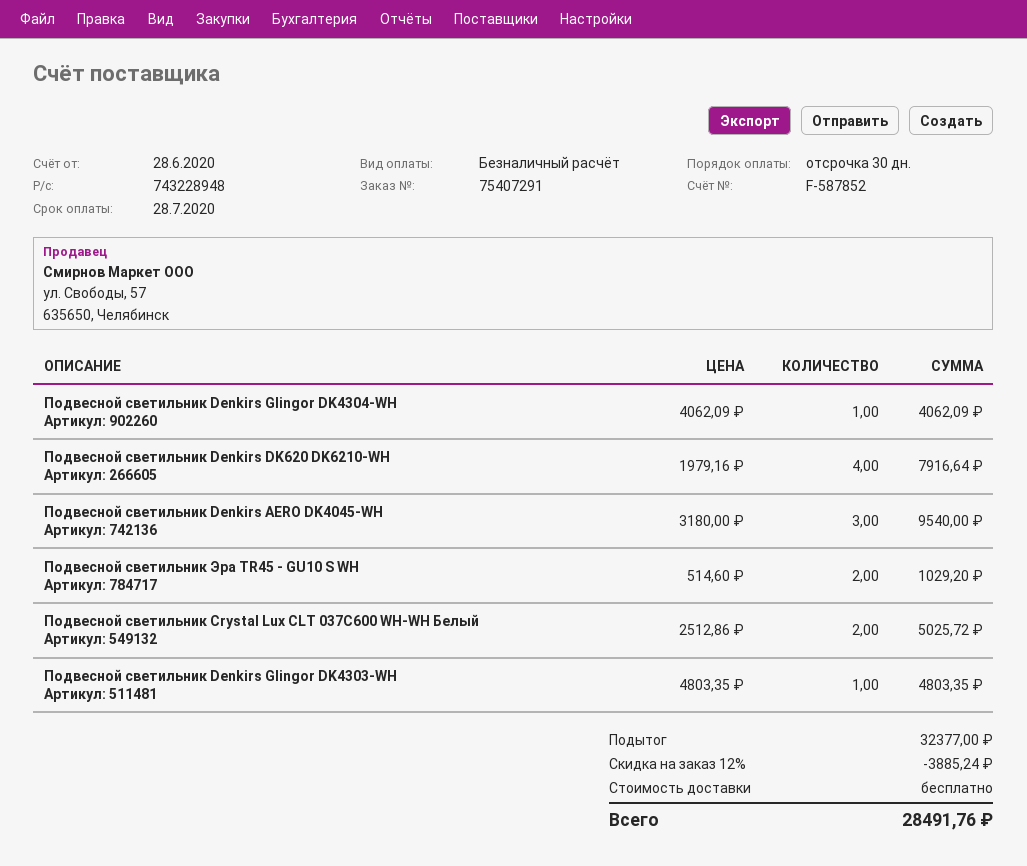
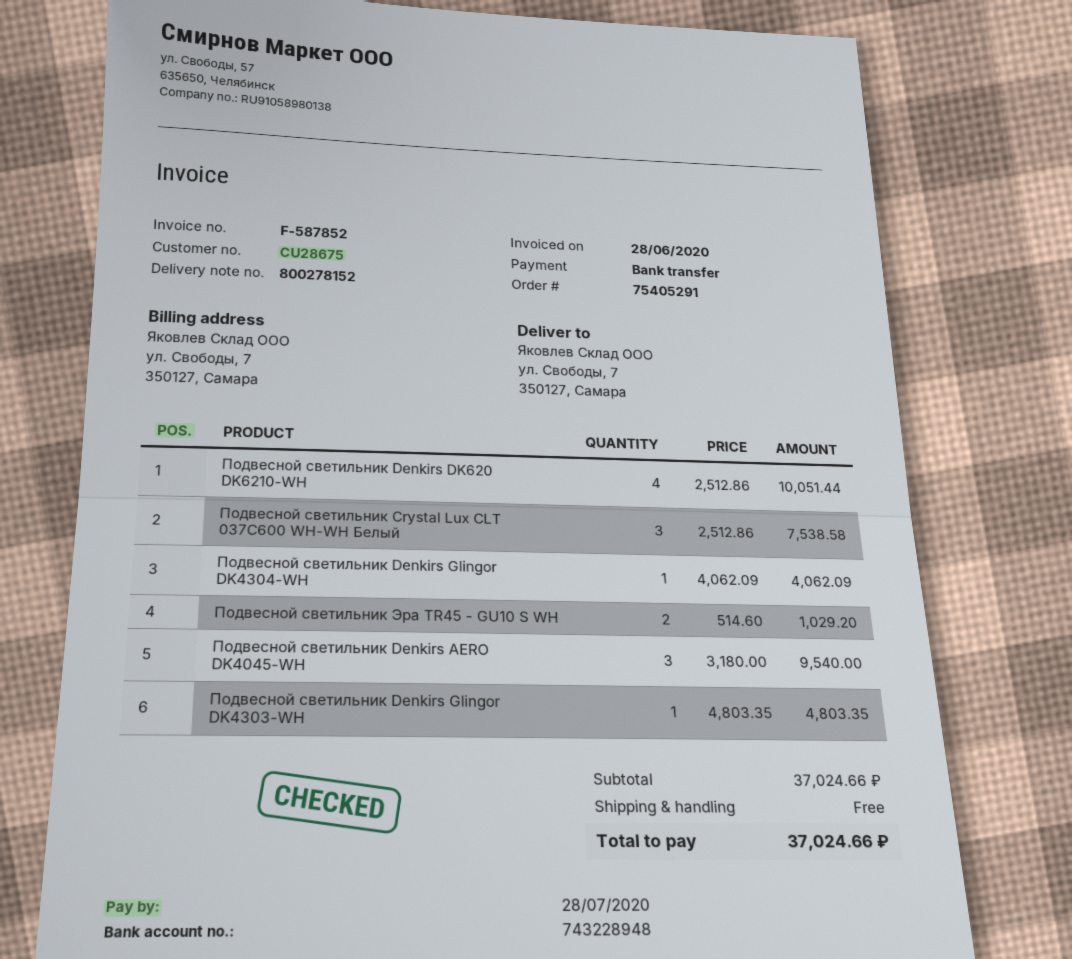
order number: 75407291 -> 75405291
Подвесной светильник Denkirs DK620 DK6210-WH: 4 x 1979.16 = 7916.64 -> 4 x 2512.86 = 10051.44
Подвесной светильник Crystal Lux CLT 037C600 WH-WH Белый: 2 x 2512.86 = 5025.72 -> 3 x 2512.86 = 7538.58
subtotal: 32377.00 -> 37024.66
discount: 12% = 3885.24 -> none
total: 28491.76 -> 37024.66

